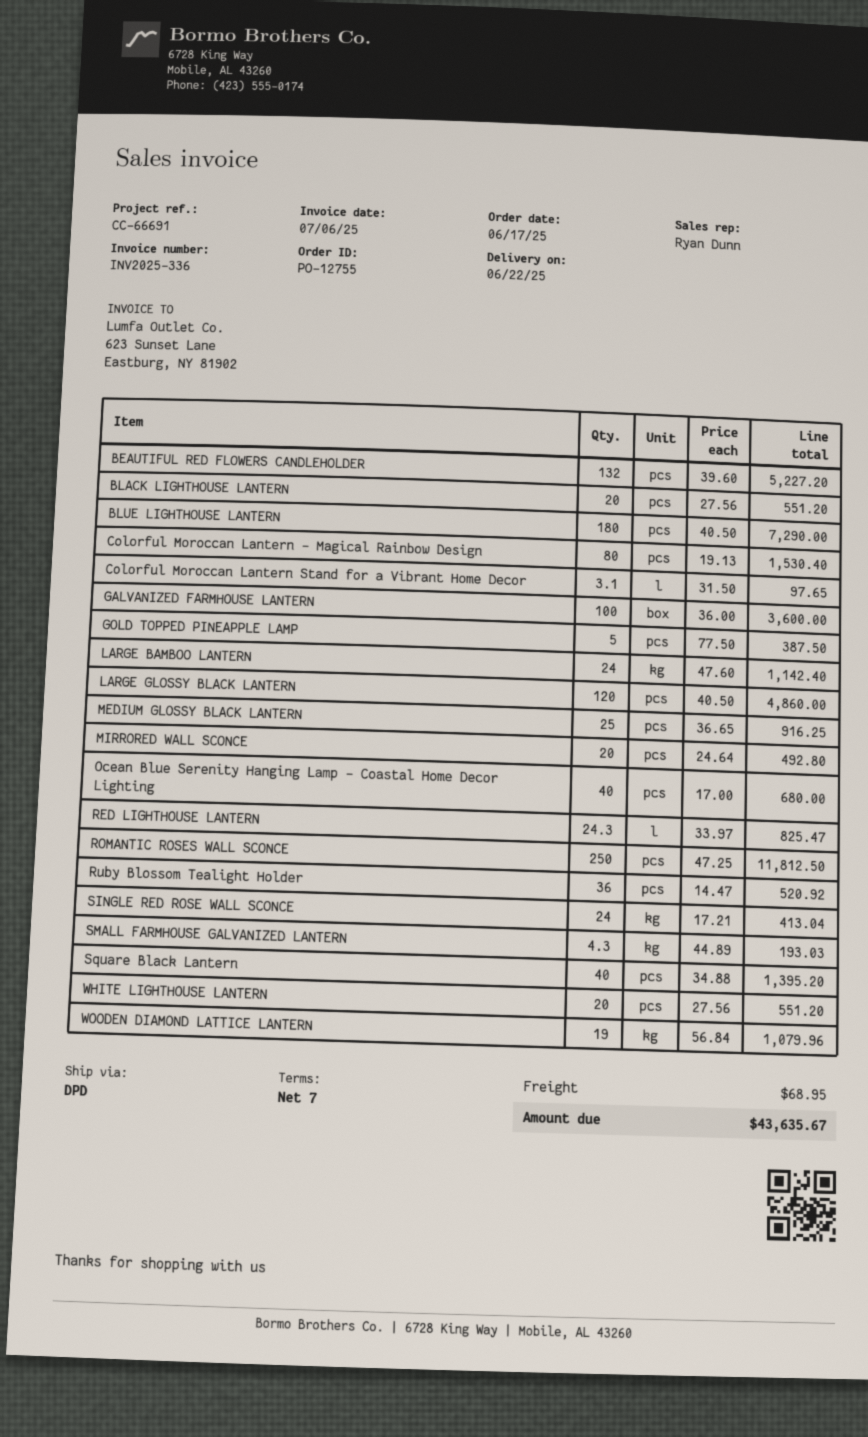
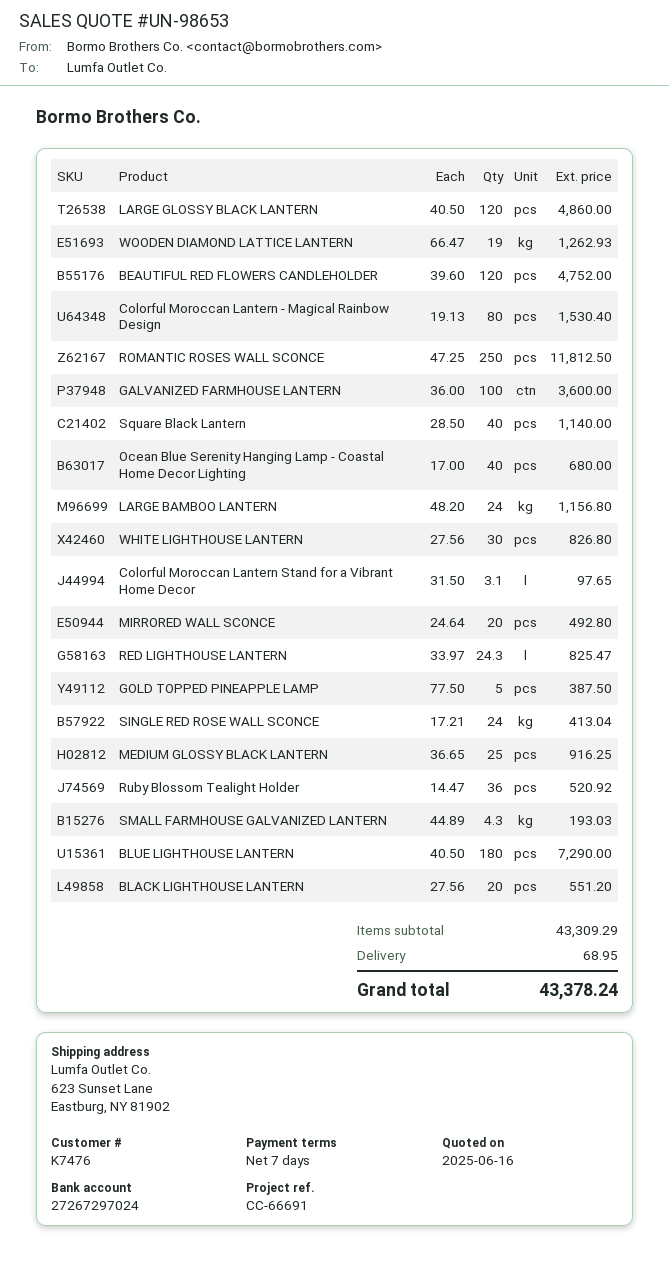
BEAUTIFUL RED FLOWERS CANDLEHOLDER: 132 x 39.60 = 5227.20 -> 120 x 39.60 = 4752.00
LARGE BAMBOO LANTERN: 24 x 47.60 = 1142.40 -> 24 x 48.20 = 1156.80
Square Black Lantern: 40 x 34.88 = 1395.20 -> 40 x 28.50 = 1140.00
WHITE LIGHTHOUSE LANTERN: 20 x 27.56 = 551.20 -> 30 x 27.56 = 826.80
WOODEN DIAMOND LATTICE LANTERN: 19 x 56.84 = 1079.96 -> 19 x 66.47 = 1262.93
total: 43635.67 -> 43378.24

